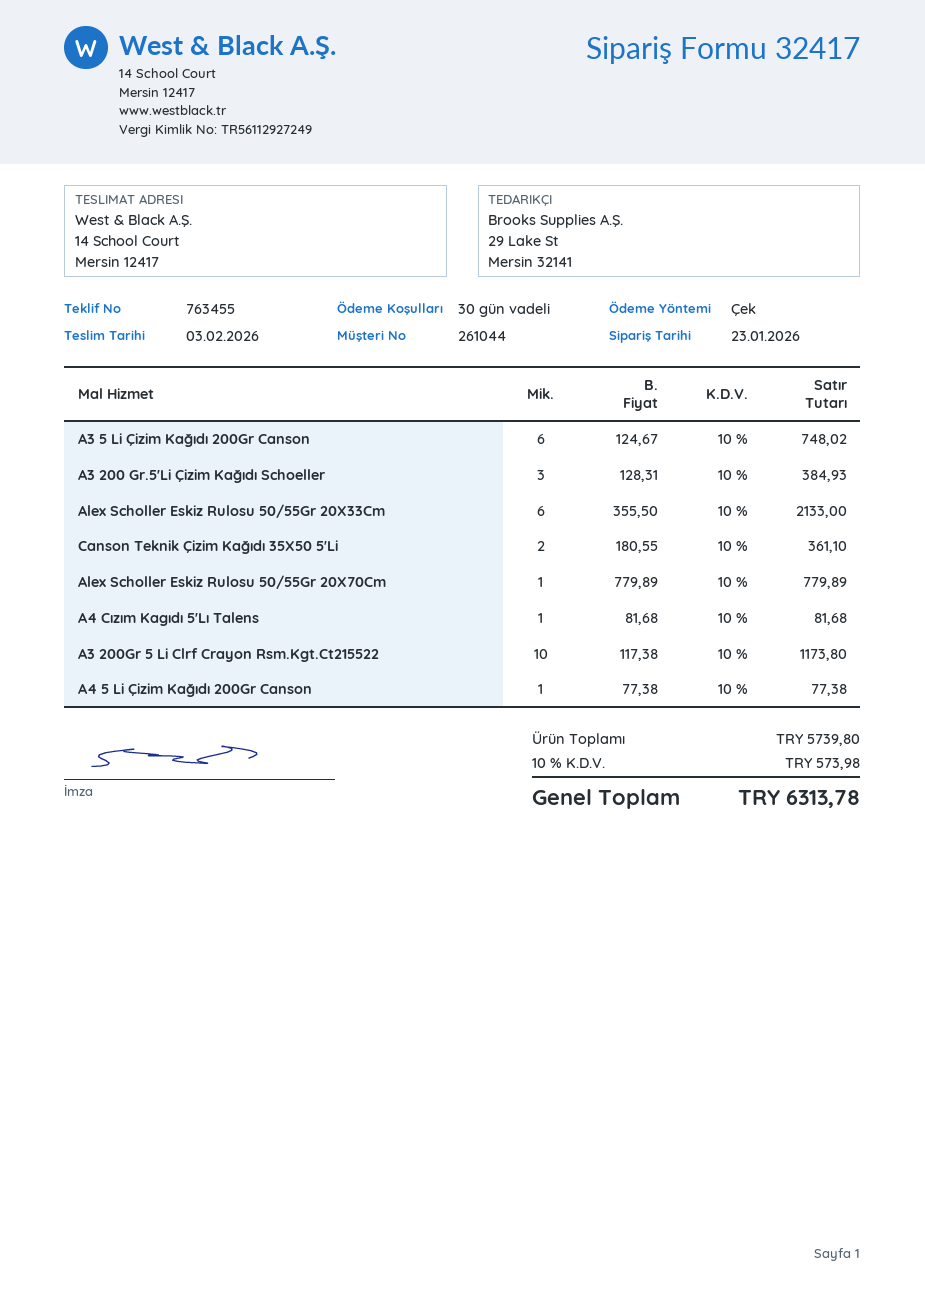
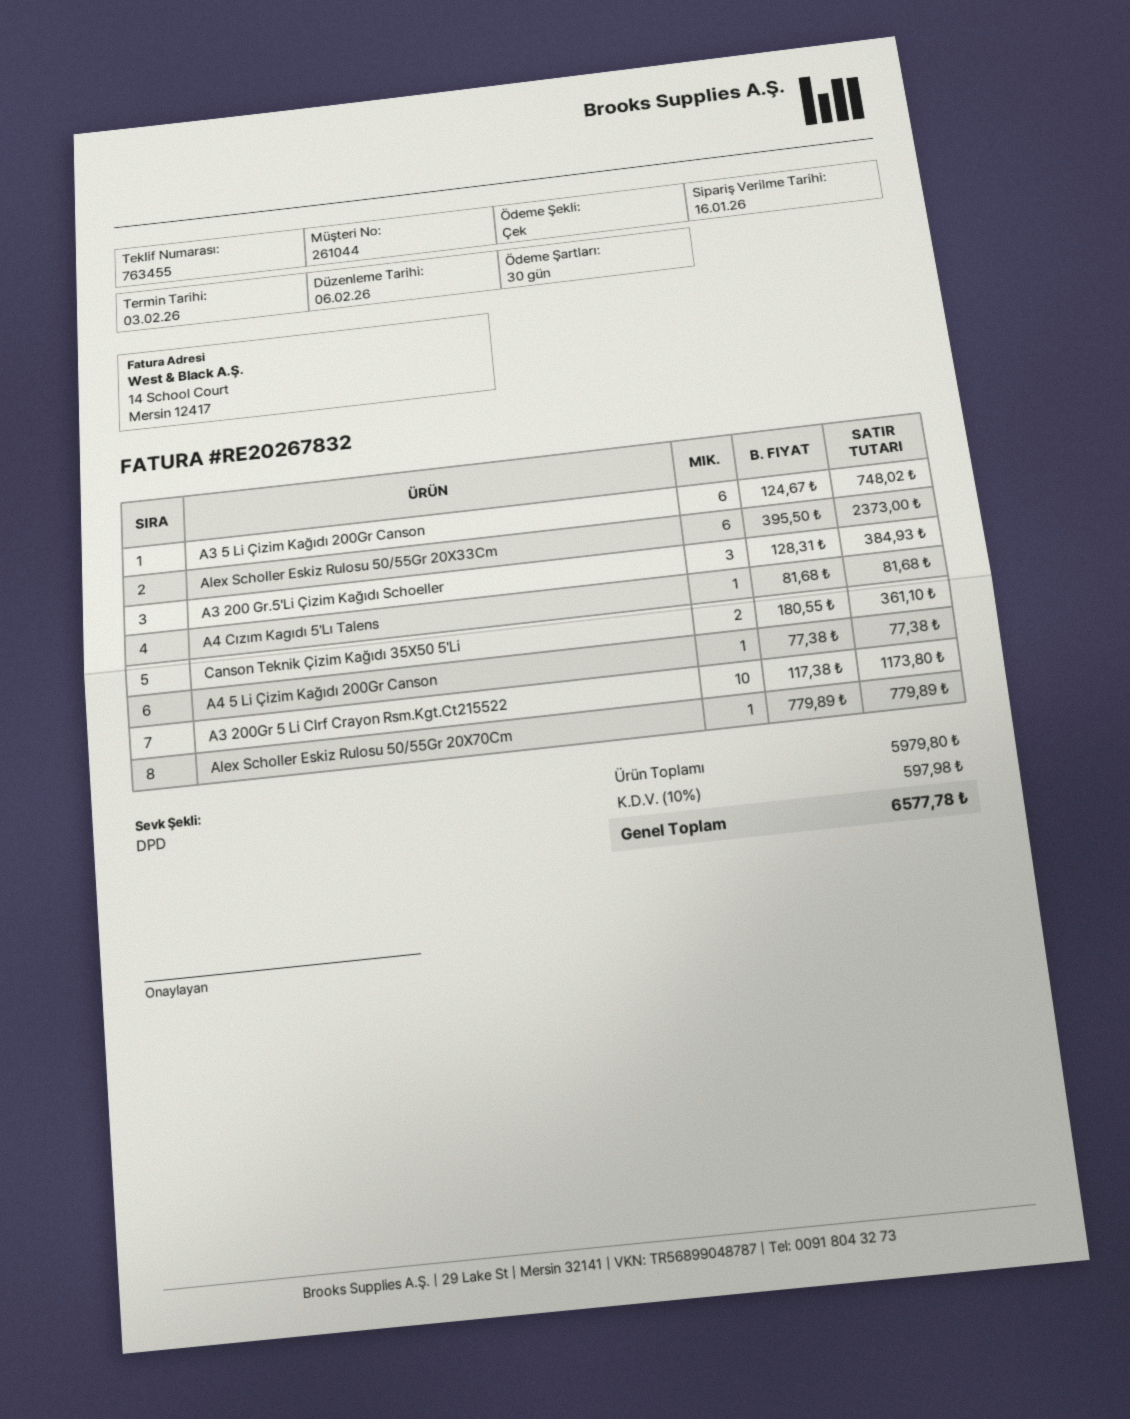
order date: 2026-01-23 -> 2026-01-16
Alex Scholler Eskiz Rulosu 50/55Gr 20X33Cm: 6 x 355.50 = 2133.00 -> 6 x 395.50 = 2373.00
subtotal: 5739.80 -> 5979.80
tax: 10% = 573.98 -> 10% = 597.98
total: 6313.78 -> 6577.78

